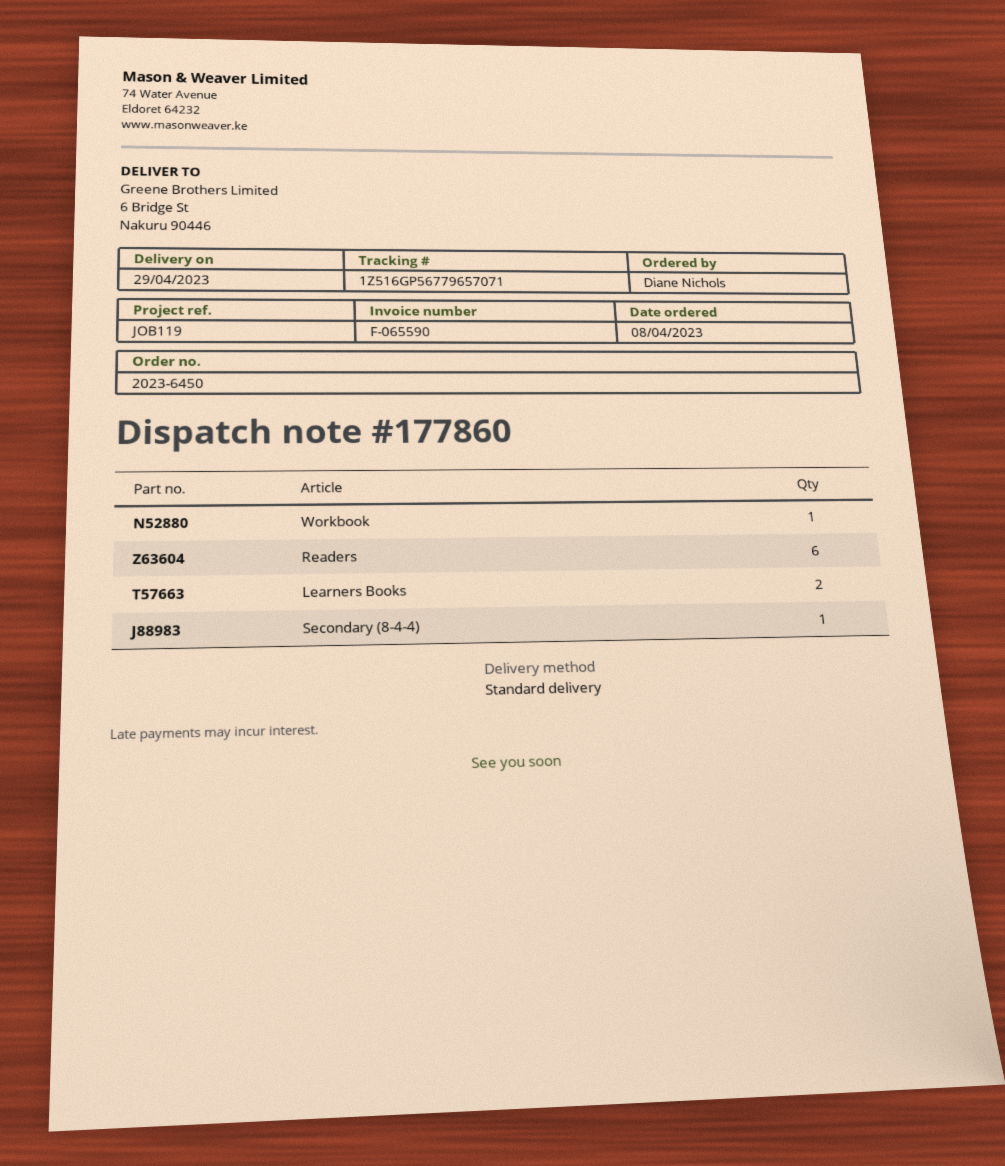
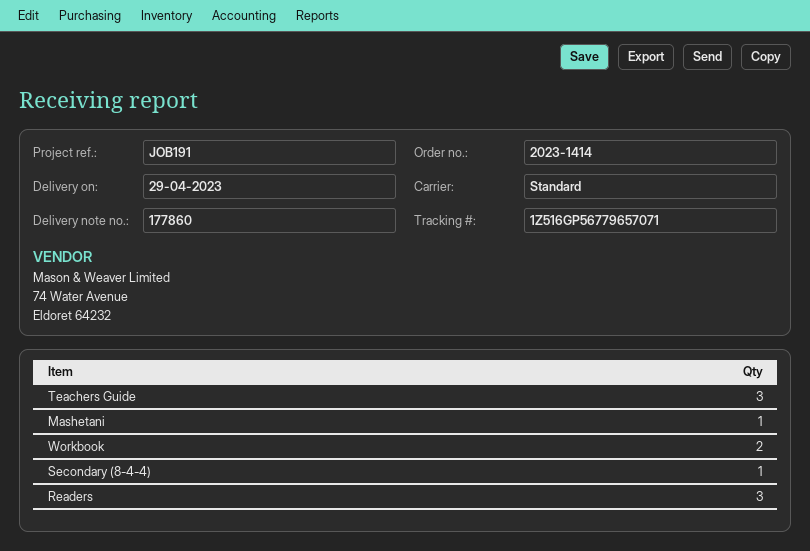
order number: 2023-6450 -> 2023-1414
reference: JOB119 -> JOB191
Workbook: 1 -> 2
Readers: 6 -> 3
Learners Books: 2 -> none
Teachers Guide: none -> 3
Mashetani: none -> 1

